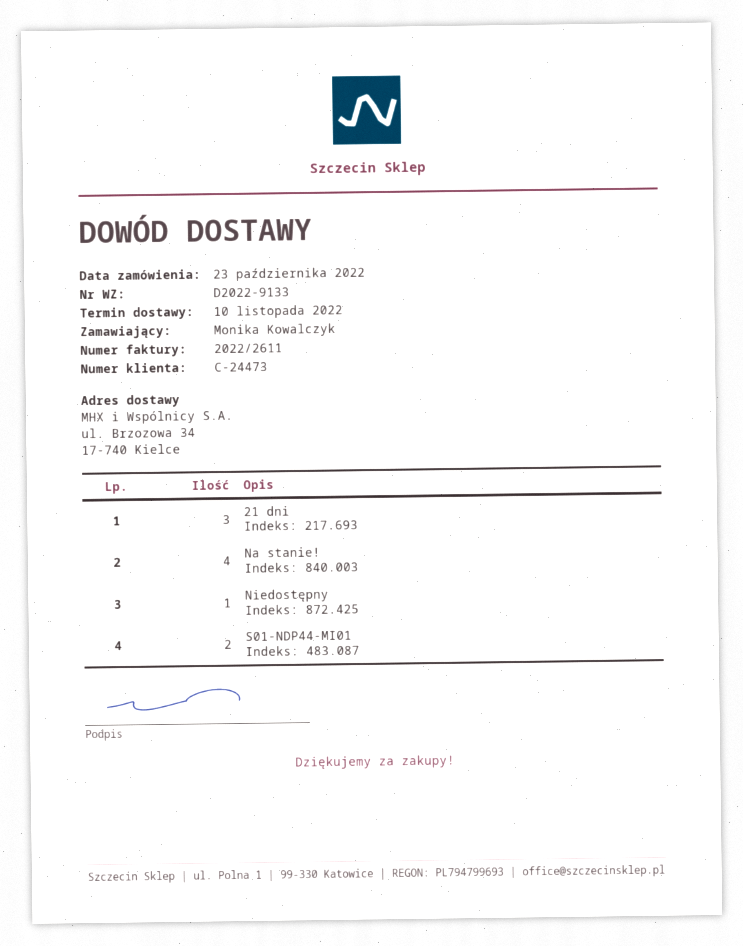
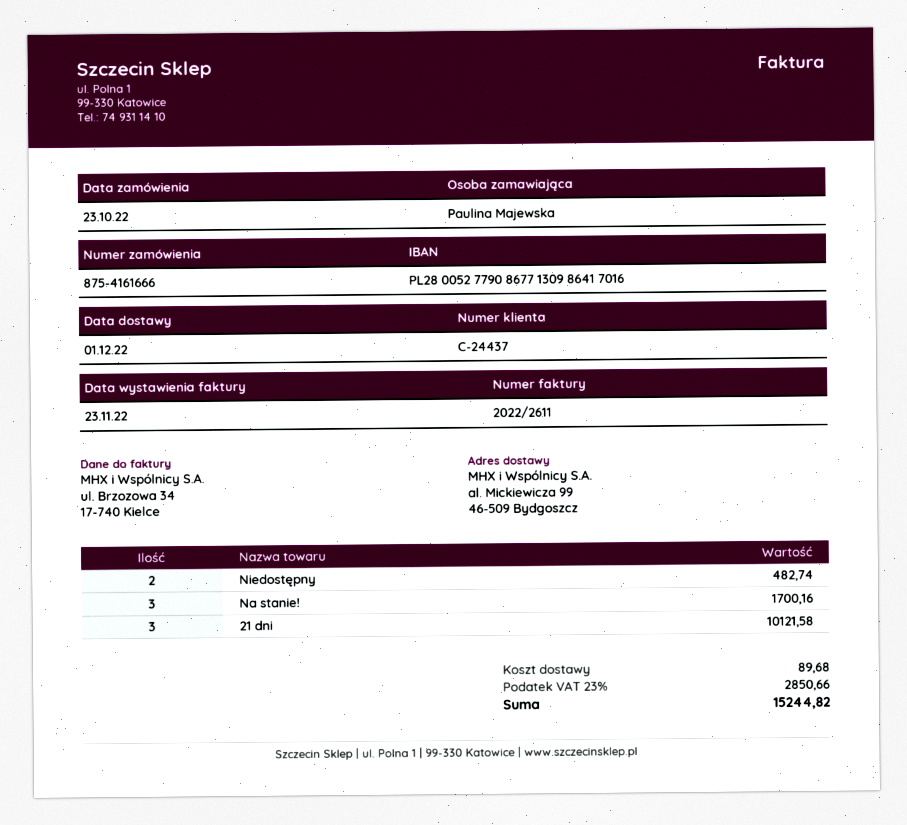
delivery date: 2022-11-10 -> 2022-12-01
customer number: C-24473 -> C-24437
ordered by: Monika Kowalczyk -> Paulina Majewska
ship to: ul. Brzozowa 34, 17-740 Kielce -> al. Mickiewicza 99, 46-509 Bydgoszcz
Na stanie!: 4 -> 3
Niedostępny: 1 -> 2
S01-NDP44-MI01: 2 -> none

